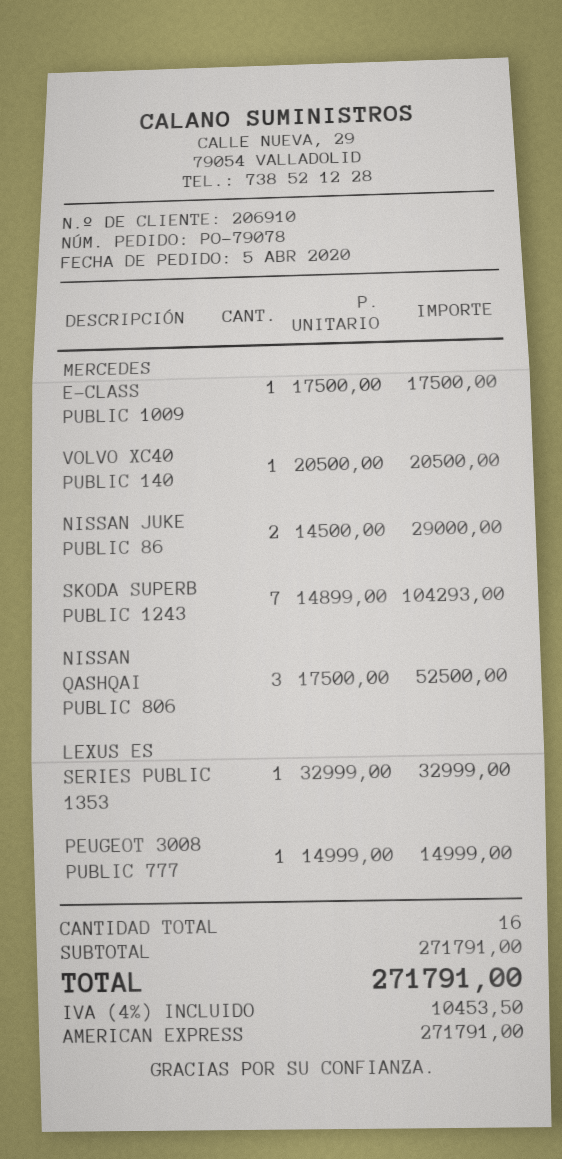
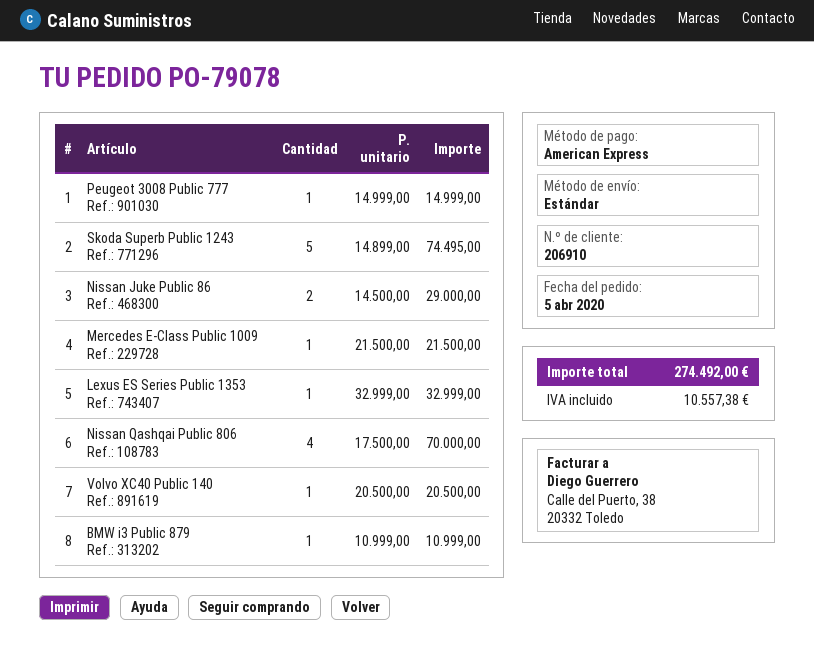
MERCEDES E-CLASS PUBLIC 1009: 1 x 17500.00 = 17500.00 -> 1 x 21500.00 = 21500.00
SKODA SUPERB PUBLIC 1243: 7 x 14899.00 = 104293.00 -> 5 x 14899.00 = 74495.00
NISSAN QASHQAI PUBLIC 806: 3 x 17500.00 = 52500.00 -> 4 x 17500.00 = 70000.00
BMW i3 Public 879: none -> 1 x 10999.00 = 10999.00
tax: 10453.50 -> 10557.38
total: 271791.00 -> 274492.00

